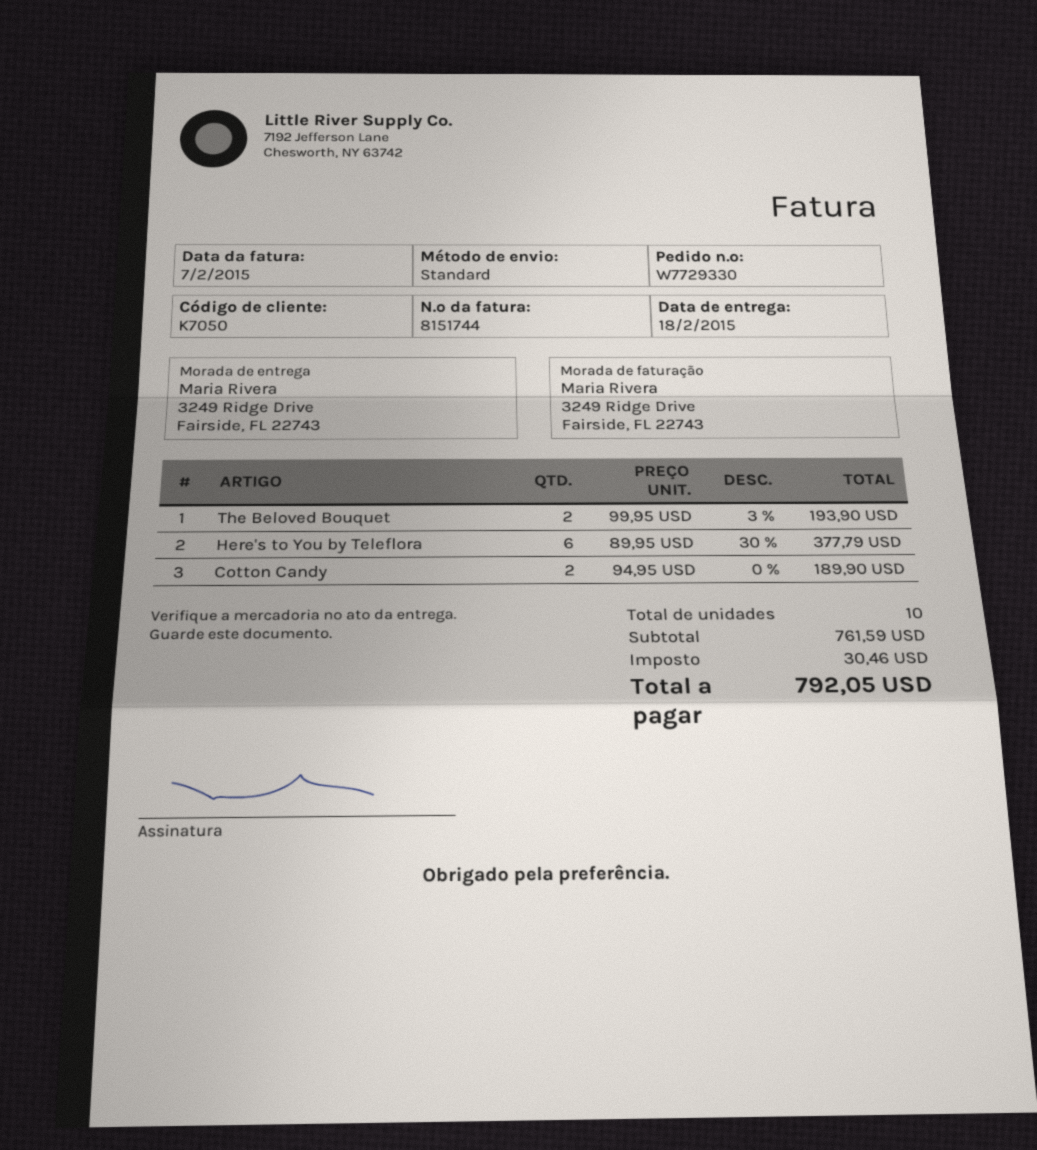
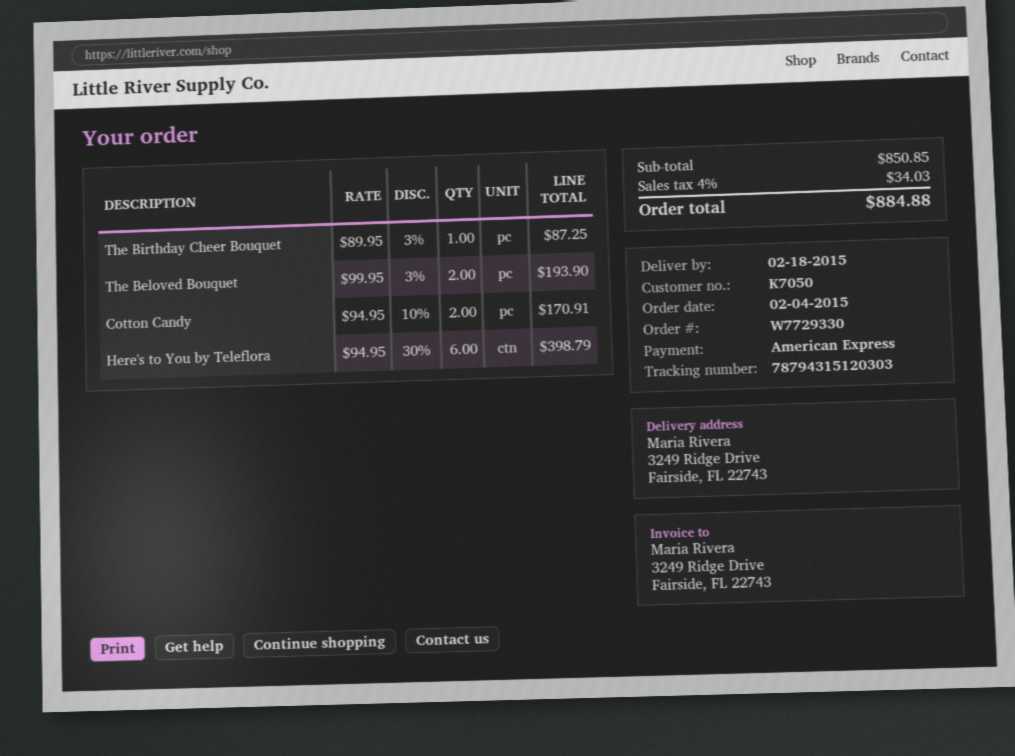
Here's to You by Teleflora: 6 x 89.95 - 30% = 377.79 -> 6 x 94.95 - 30% = 398.79
Cotton Candy: 2 x 94.95 = 189.90 -> 2 x 94.95 - 10% = 170.91
The Birthday Cheer Bouquet: none -> 1 x 89.95 - 3% = 87.25
subtotal: 761.59 -> 850.85
tax: 30.46 -> 34.03
total: 792.05 -> 884.88

